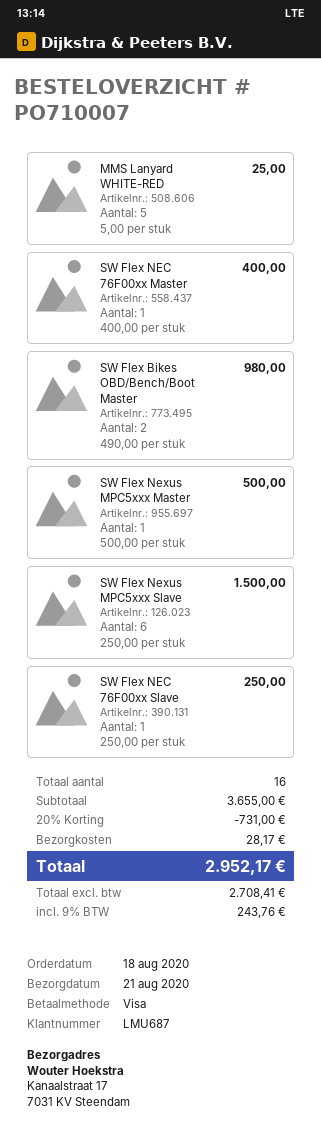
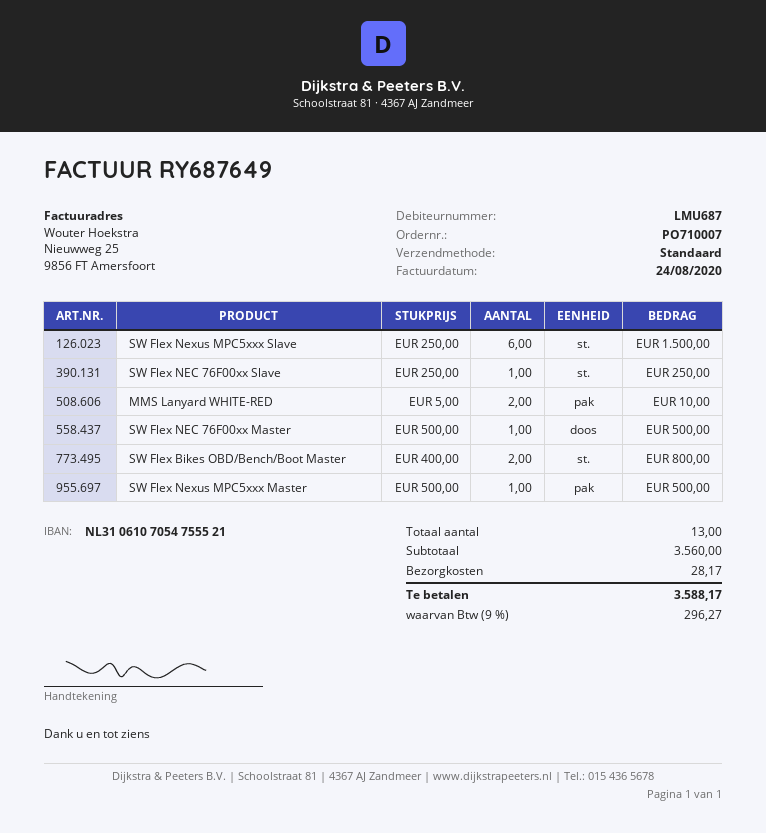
MMS Lanyard WHITE-RED: 5 x 5.00 = 25.00 -> 2 x 5.00 = 10.00
SW Flex NEC 76F00xx Master: 1 x 400.00 = 400.00 -> 1 x 500.00 = 500.00
SW Flex Bikes OBD/Bench/Boot Master: 2 x 490.00 = 980.00 -> 2 x 400.00 = 800.00
total quantity: 16 -> 13
subtotal: 3655.00 -> 3560.00
discount: 20% = 731.00 -> none
tax: 9% = 243.76 -> 9% = 296.27
total: 2952.17 -> 3588.17

